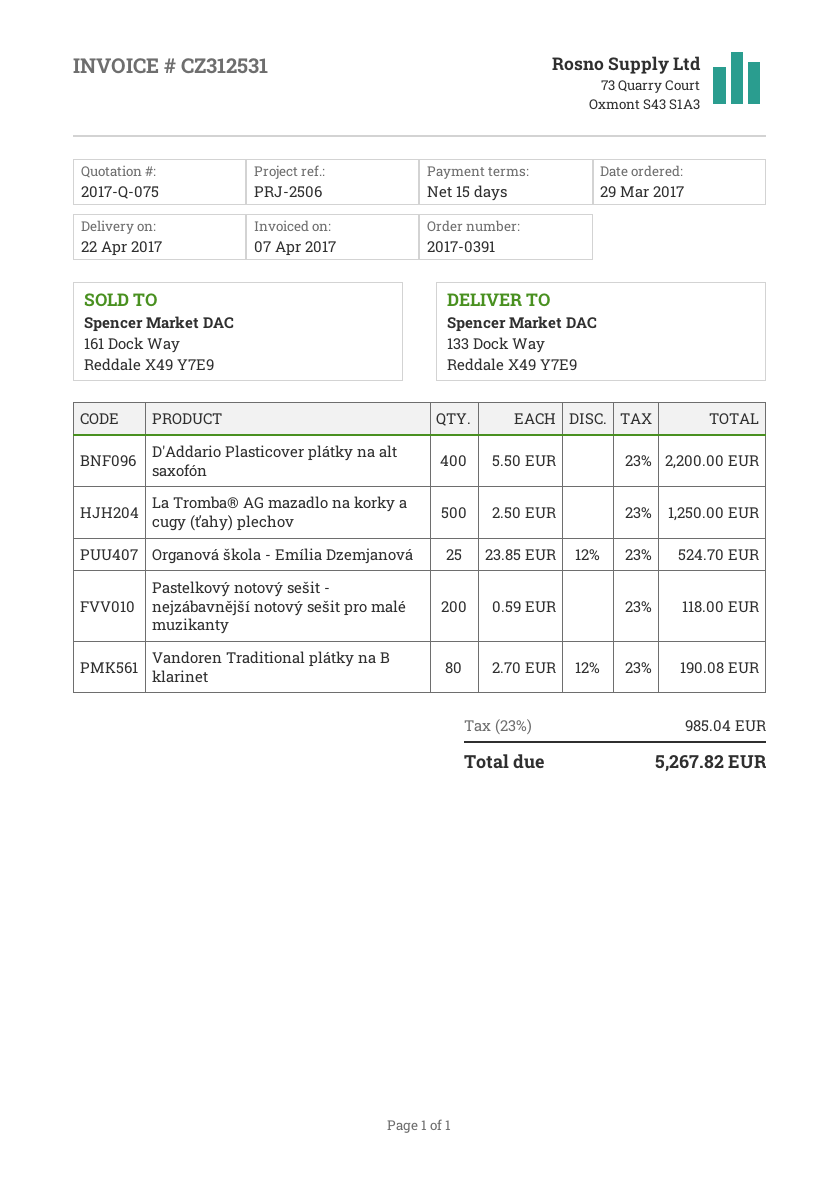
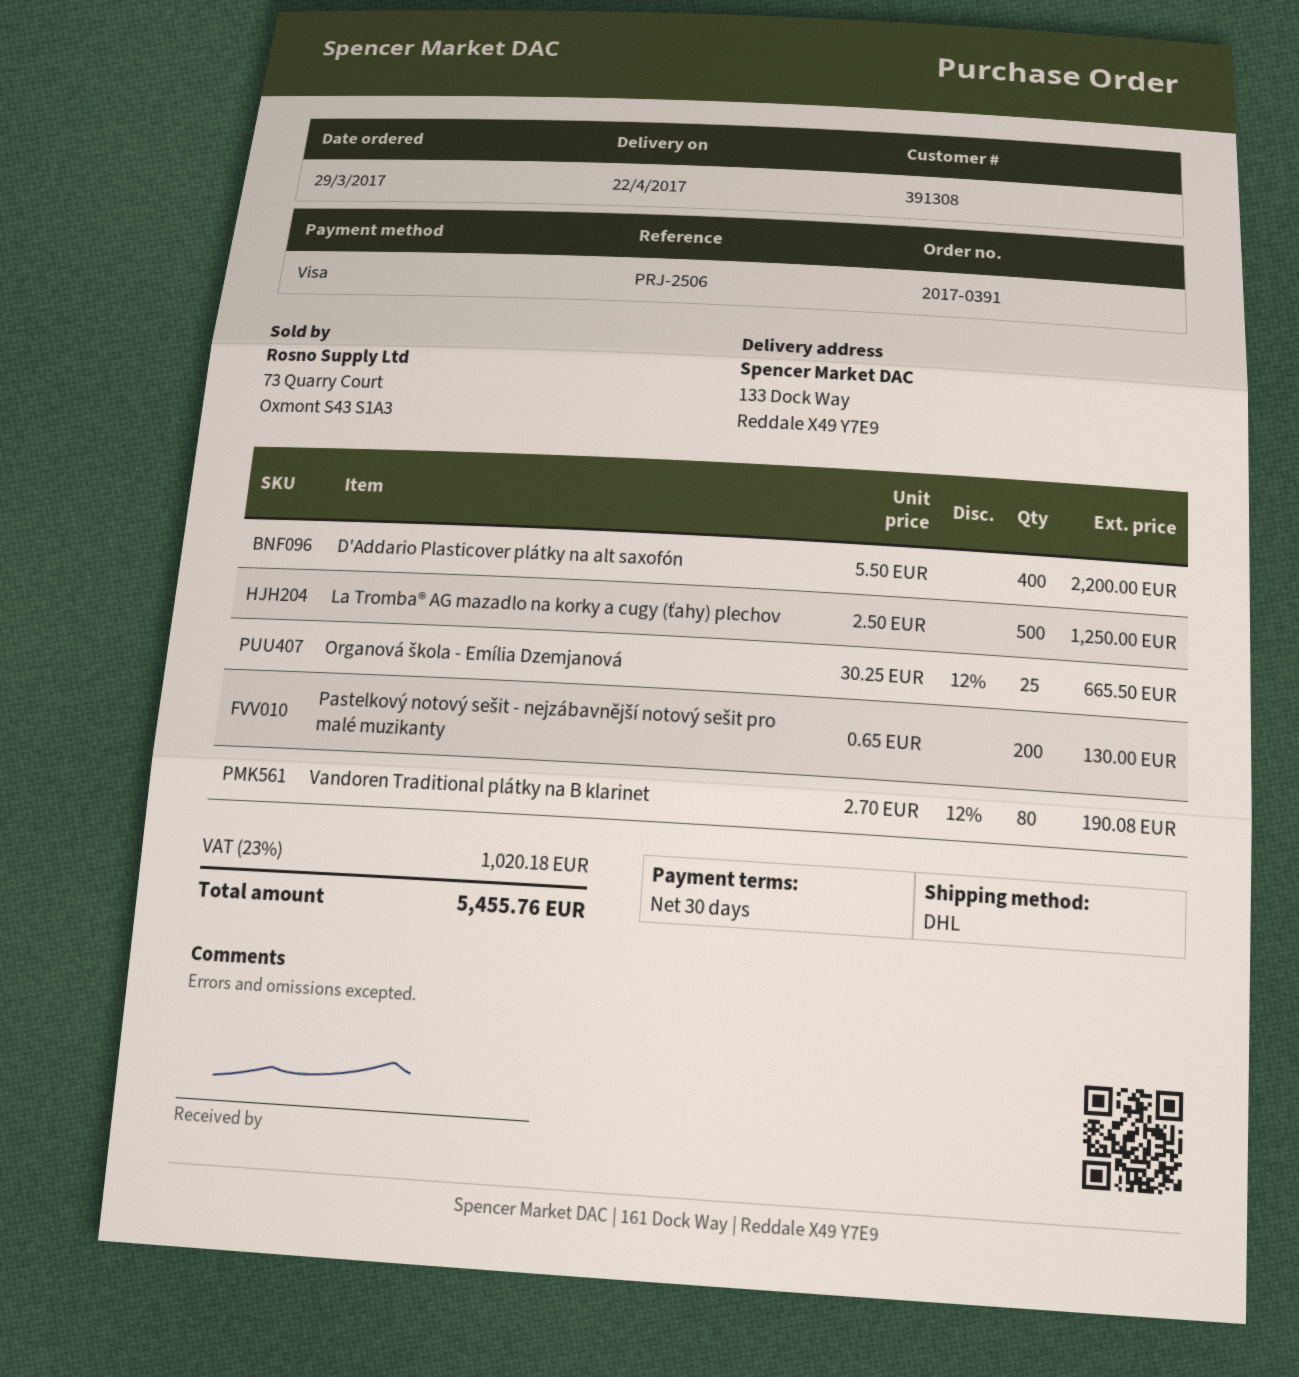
payment terms: 15 days -> 30 days
Organová škola - Emília Dzemjanová: 25 x 23.85 - 12% = 524.70 -> 25 x 30.25 - 12% = 665.50
Pastelkový notový sešit - nejzábavnější notový sešit pro malé muzikanty: 200 x 0.59 = 118.00 -> 200 x 0.65 = 130.00
tax: 23% = 985.04 -> 23% = 1020.18
total: 5267.82 -> 5455.76

